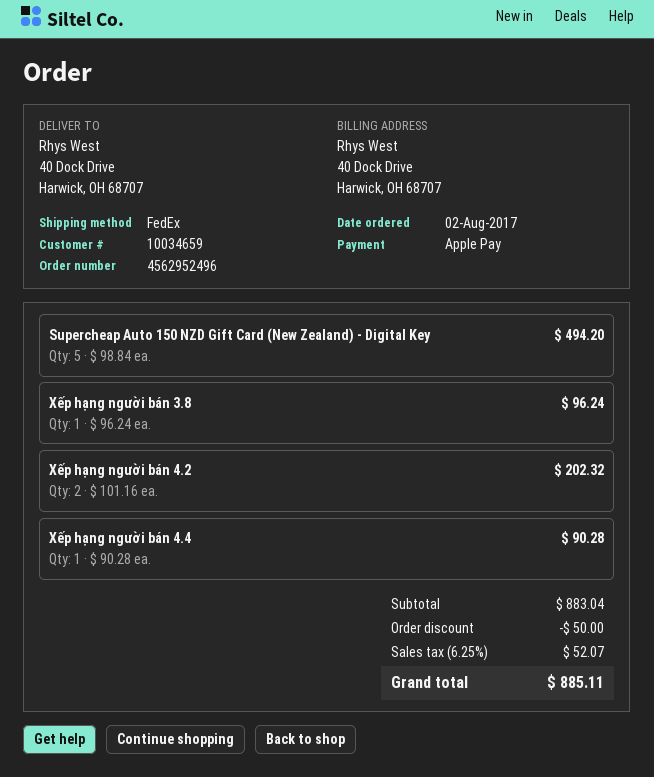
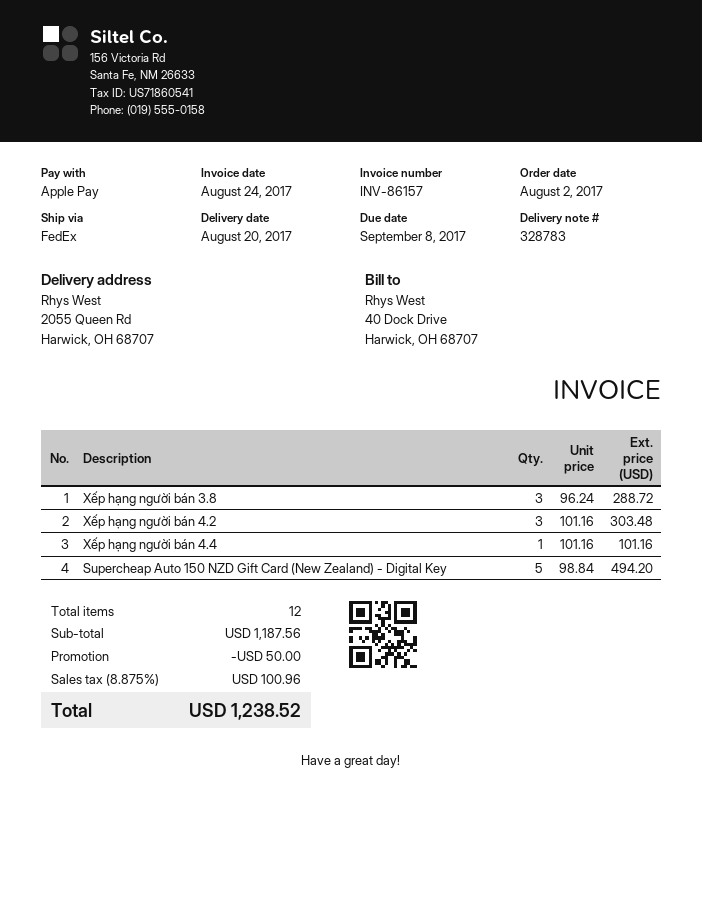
ship to: 40 Dock Drive, Harwick, OH 68707 -> 2055 Queen Rd, Harwick, OH 68707
Xếp hạng người bán 3.8: 1 x 96.24 = 96.24 -> 3 x 96.24 = 288.72
Xếp hạng người bán 4.2: 2 x 101.16 = 202.32 -> 3 x 101.16 = 303.48
Xếp hạng người bán 4.4: 1 x 90.28 = 90.28 -> 1 x 101.16 = 101.16
subtotal: 883.04 -> 1187.56
tax: 6.25% = 52.07 -> 8.875% = 100.96
total: 885.11 -> 1238.52

